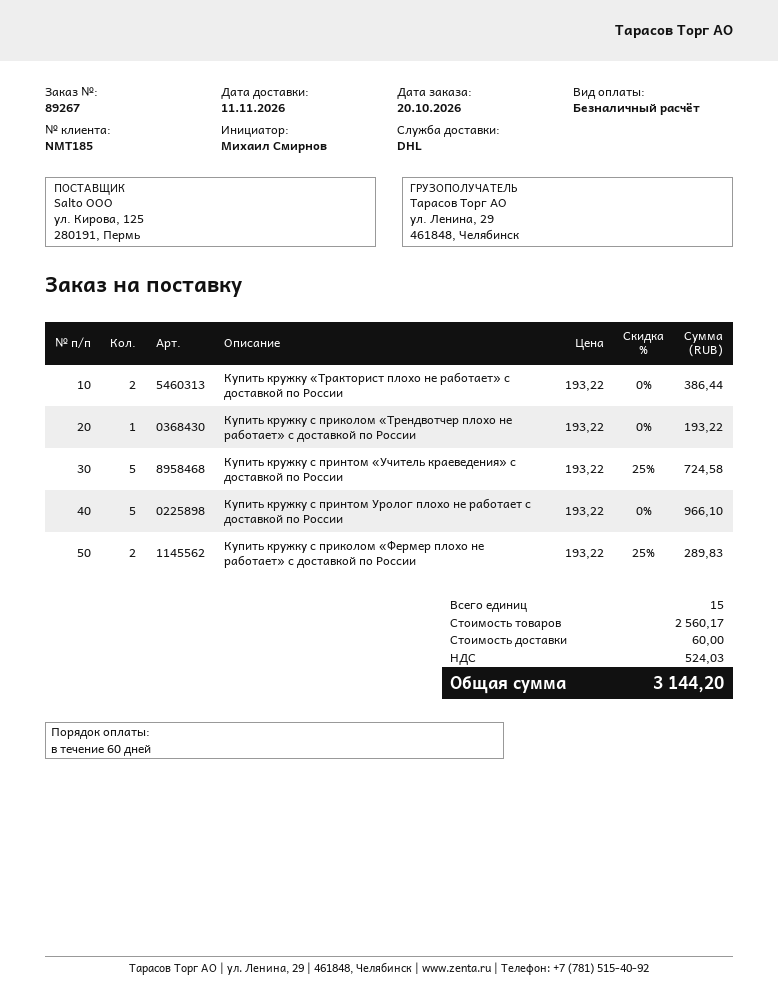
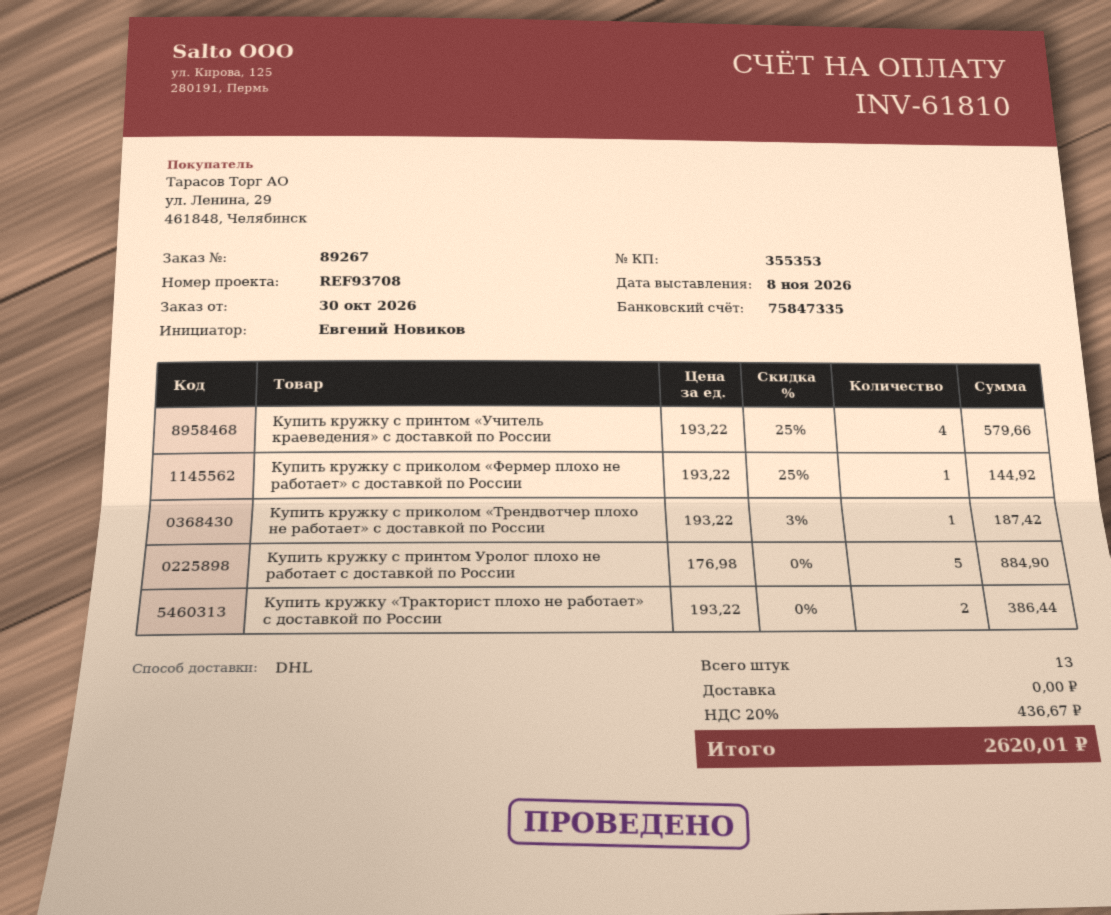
order date: 2026-10-20 -> 2026-10-30
ordered by: Михаил Смирнов -> Евгений Новиков
Купить кружку с приколом «Трендвотчер плохо не работает» с доставкой по России: 1 x 193.22 = 193.22 -> 1 x 193.22 - 3% = 187.42
Купить кружку с принтом «Учитель краеведения» с доставкой по России: 5 x 193.22 - 25% = 724.58 -> 4 x 193.22 - 25% = 579.66
Купить кружку с принтом Уролог плохо не работает с доставкой по России: 5 x 193.22 = 966.10 -> 5 x 176.98 = 884.90
Купить кружку с приколом «Фермер плохо не работает» с доставкой по России: 2 x 193.22 - 25% = 289.83 -> 1 x 193.22 - 25% = 144.92
total quantity: 15 -> 13
shipping: 60.00 -> 0.00
tax: 524.03 -> 436.67
total: 3144.20 -> 2620.01

